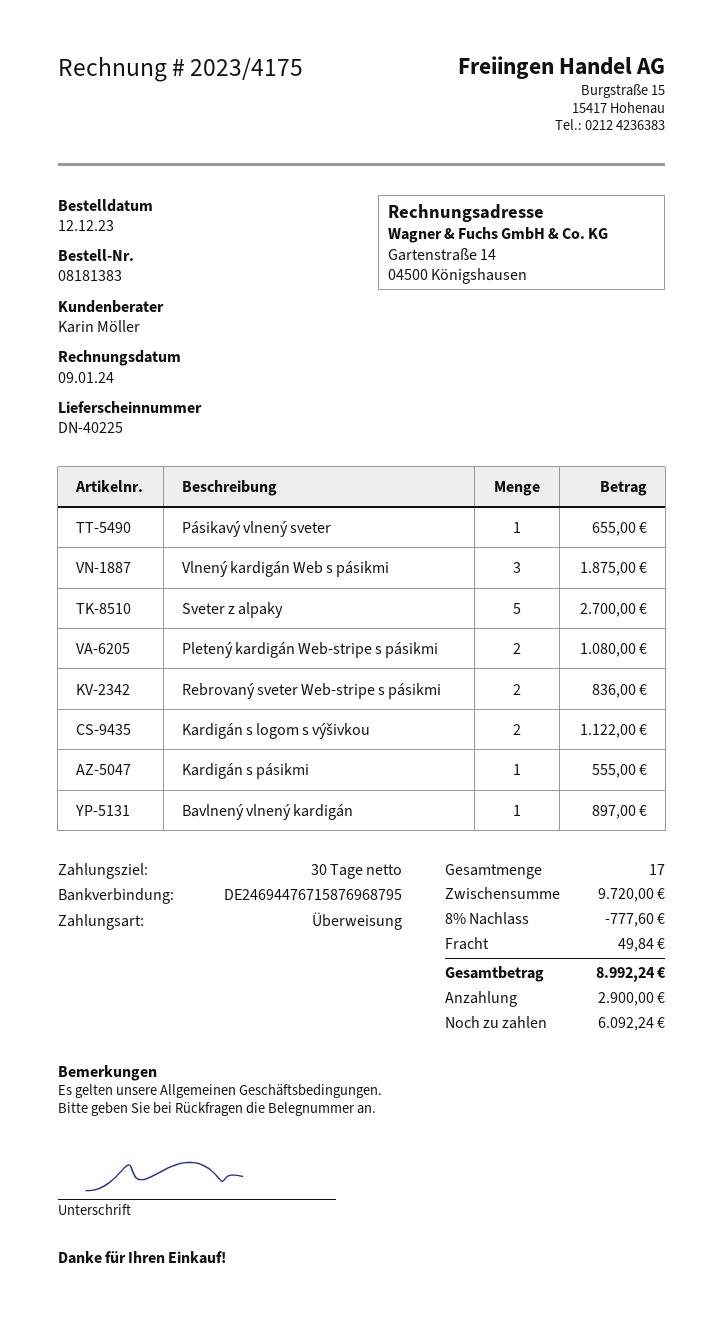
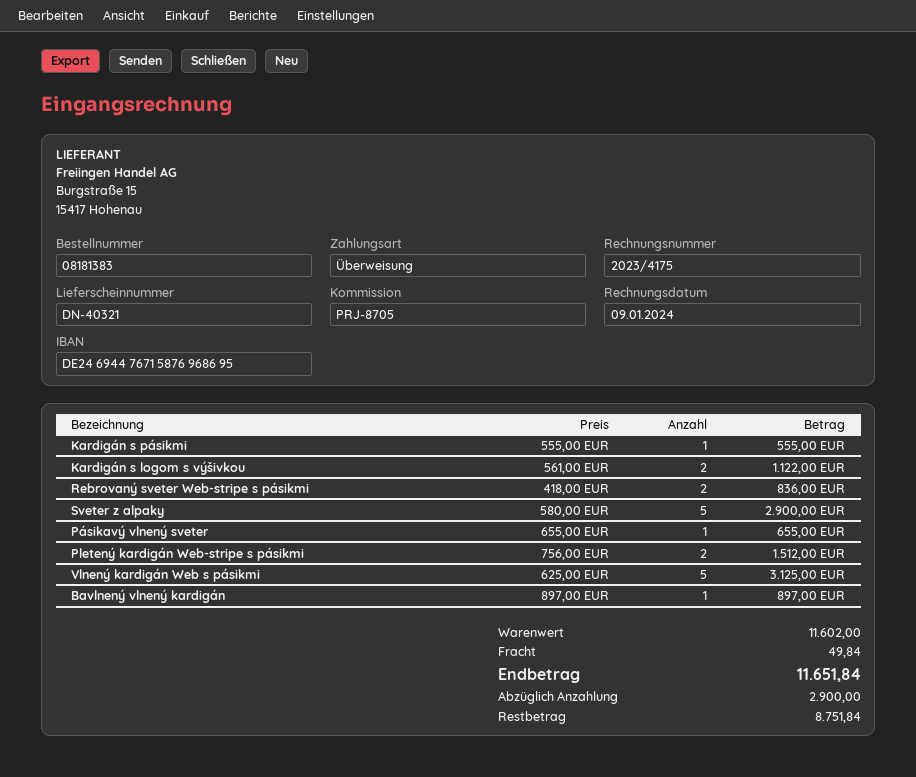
delivery note number: DN-40225 -> DN-40321
bank account: DE24694476715876968795 -> DE24694476715876968695
Vlnený kardigán Web s pásikmi: 3 for 1875.00 -> 5 for 3125.00
Sveter z alpaky: 5 for 2700.00 -> 5 for 2900.00
Pletený kardigán Web-stripe s pásikmi: 2 for 1080.00 -> 2 for 1512.00
subtotal: 9720.00 -> 11602.00
discount: 8% = 777.60 -> none
total: 8992.24 -> 11651.84
balance: 6092.24 -> 8751.84

